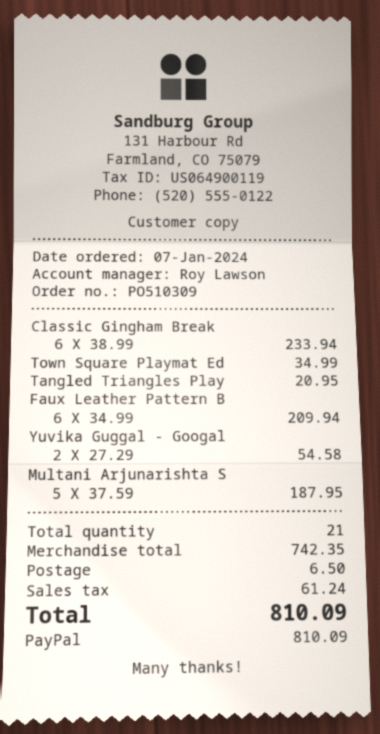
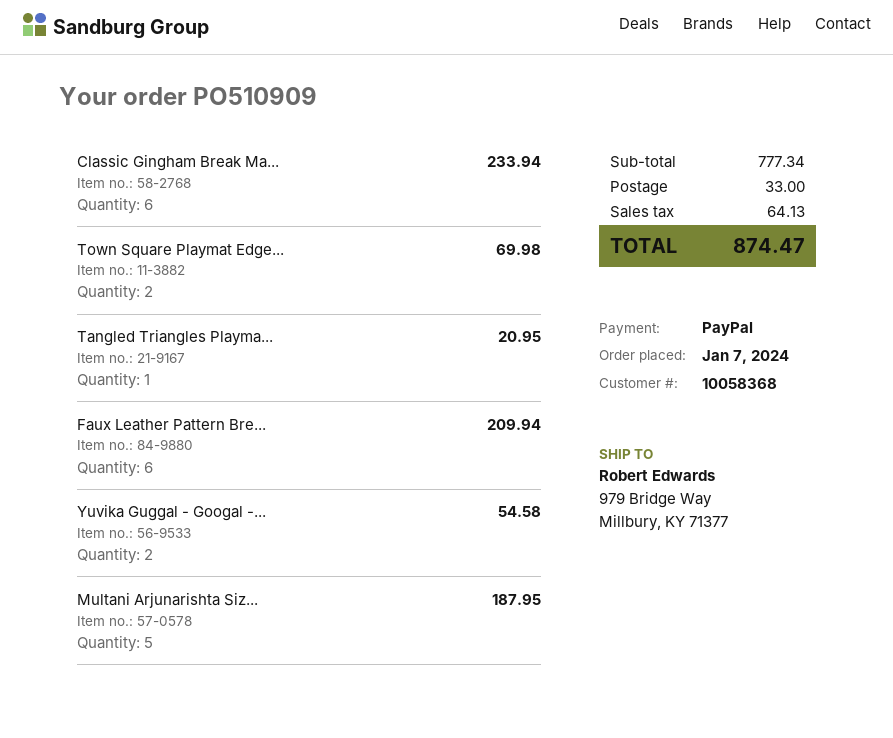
order number: PO510309 -> PO510909
Town Square Playmat Ed: 1 for 34.99 -> 2 for 69.98
subtotal: 742.35 -> 777.34
shipping: 6.50 -> 33.00
tax: 61.24 -> 64.13
total: 810.09 -> 874.47

